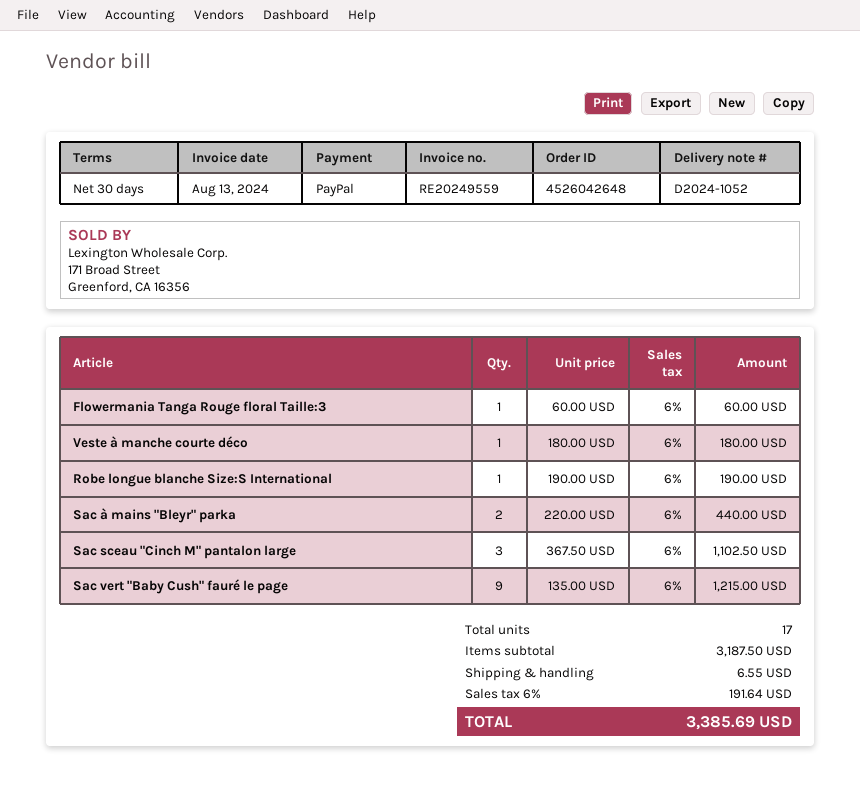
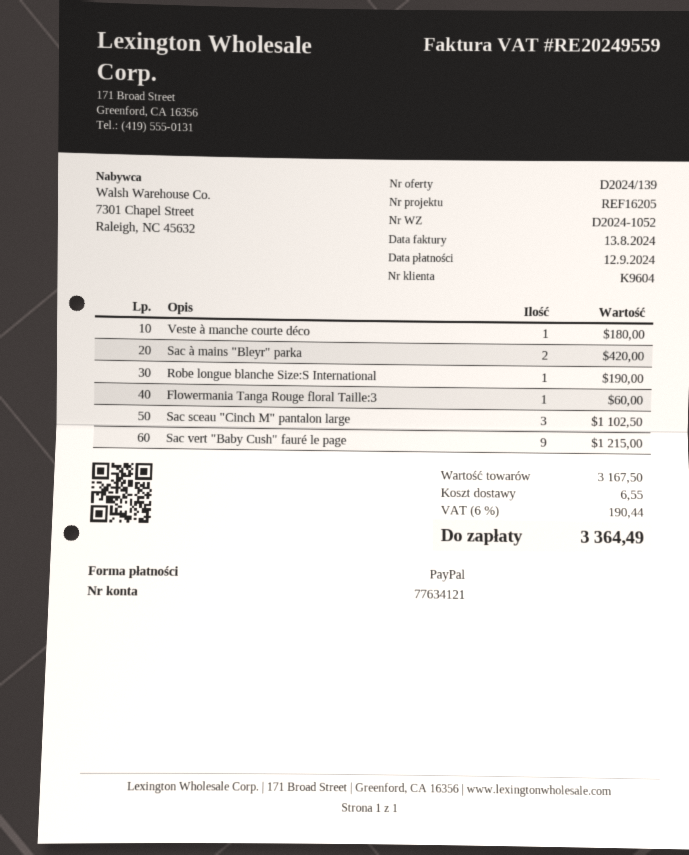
Sac à mains "Bleyr" parka: 2 for 440.00 -> 2 for 420.00
subtotal: 3187.50 -> 3167.50
tax: 6% = 191.64 -> 6% = 190.44
total: 3385.69 -> 3364.49

